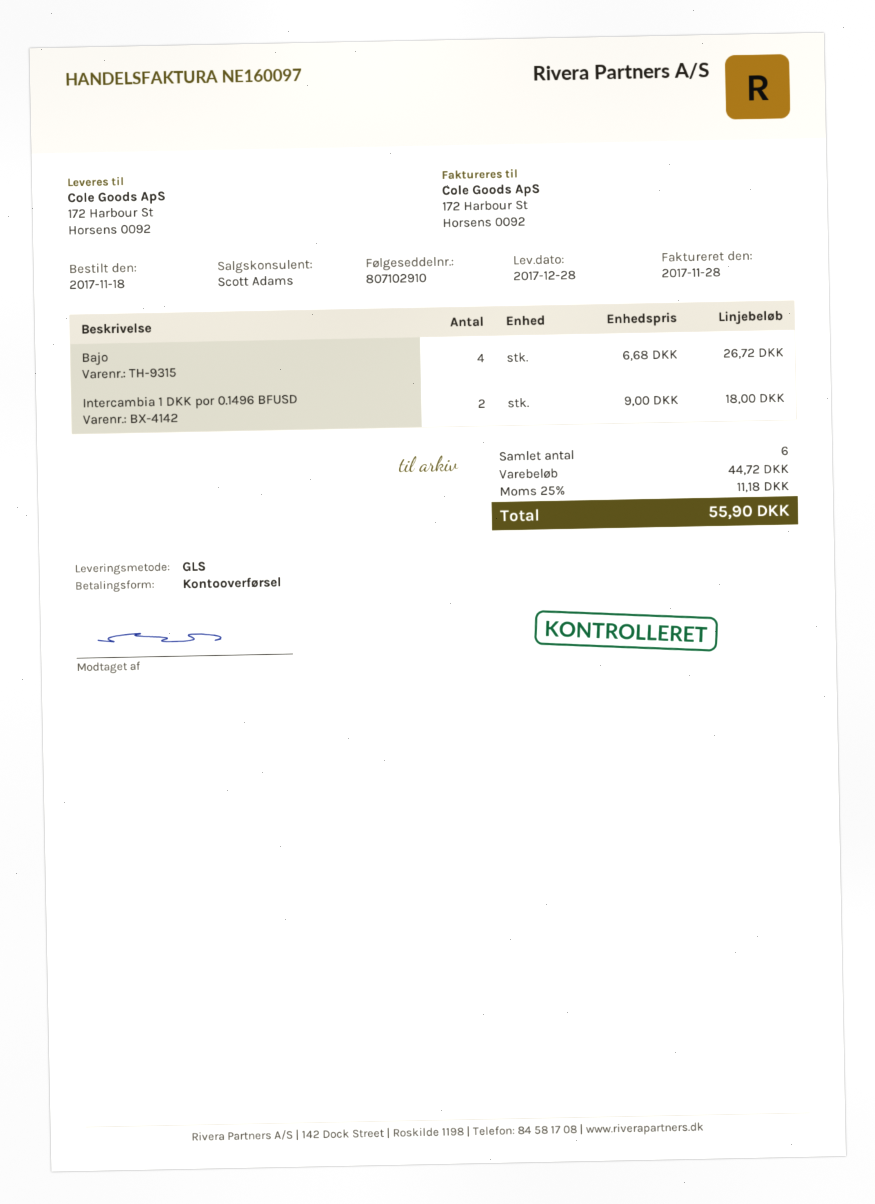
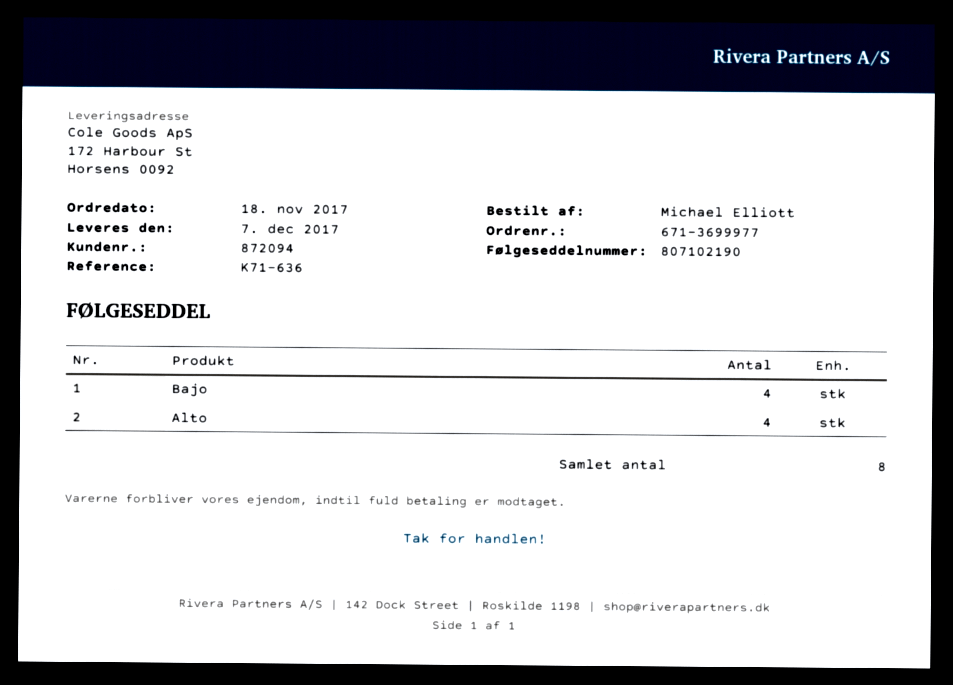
delivery note number: 807102910 -> 807102190
delivery date: 2017-12-28 -> 2017-12-07
Intercambia 1 DKK por 0.1496 BFUSD: 2 -> none
Alto: none -> 4
total quantity: 6 -> 8

